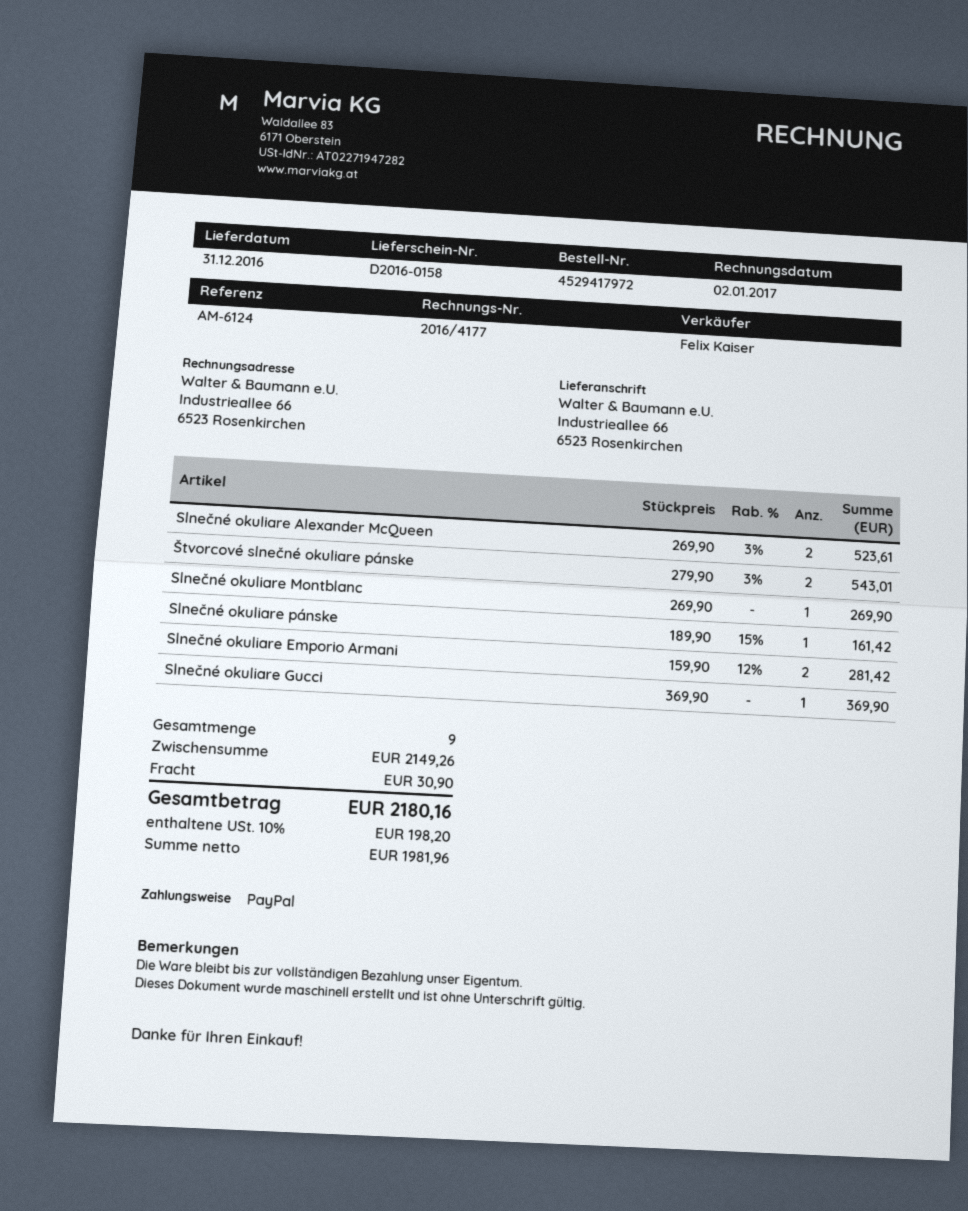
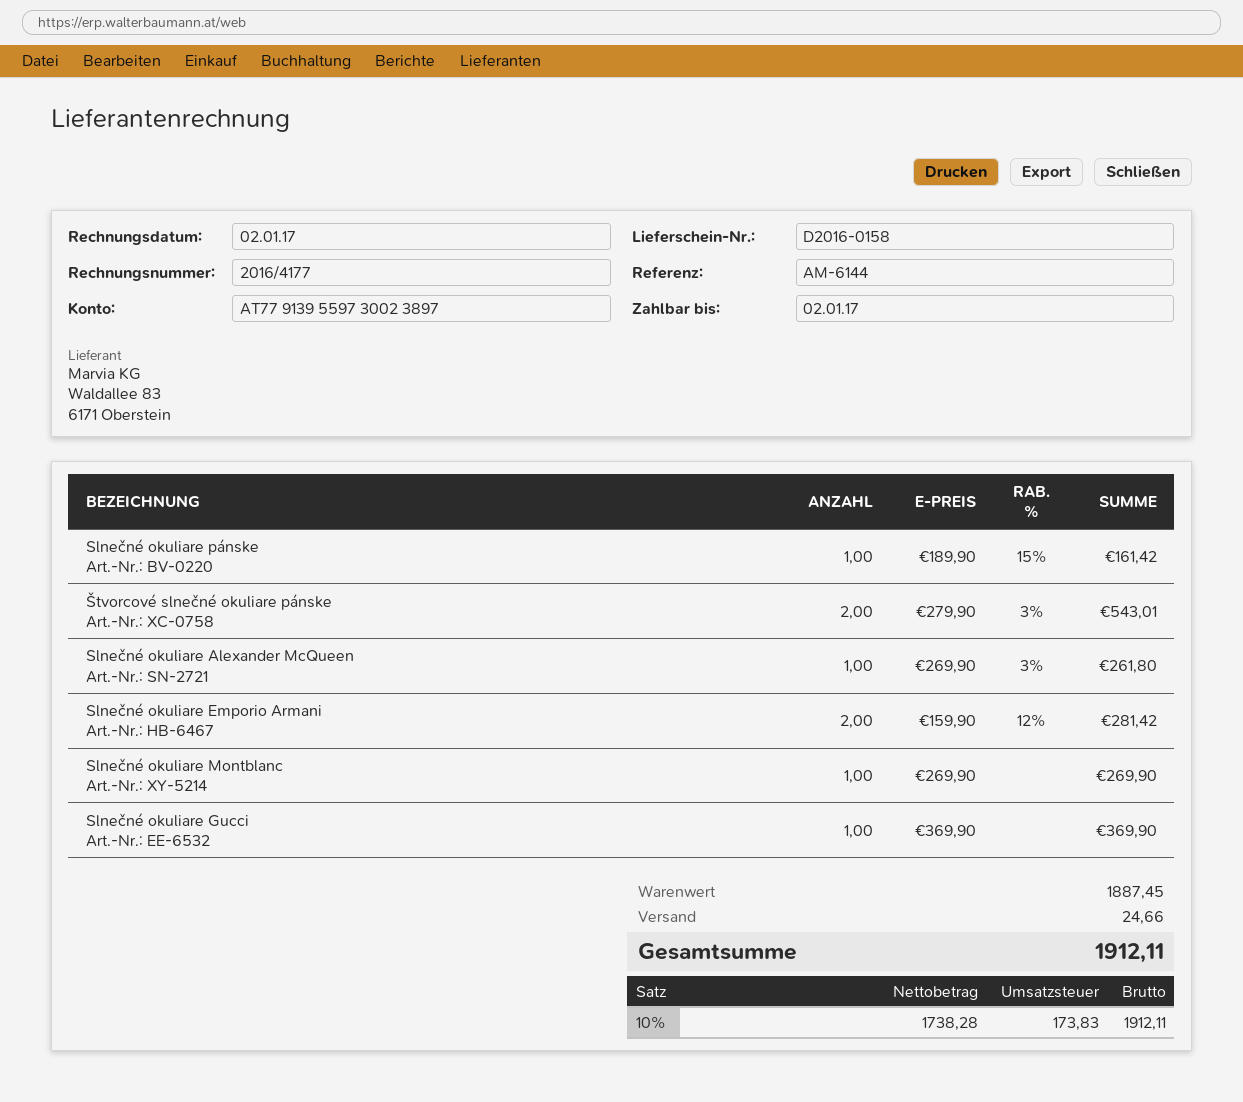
reference: AM-6124 -> AM-6144
Slnečné okuliare Alexander McQueen: 2 x 269.90 - 3% = 523.61 -> 1 x 269.90 - 3% = 261.80
subtotal: 2149.26 -> 1887.45
shipping: 30.90 -> 24.66
net: 1981.96 -> 1738.28
tax: 10% = 198.20 -> 10% = 173.83
total: 2180.16 -> 1912.11

